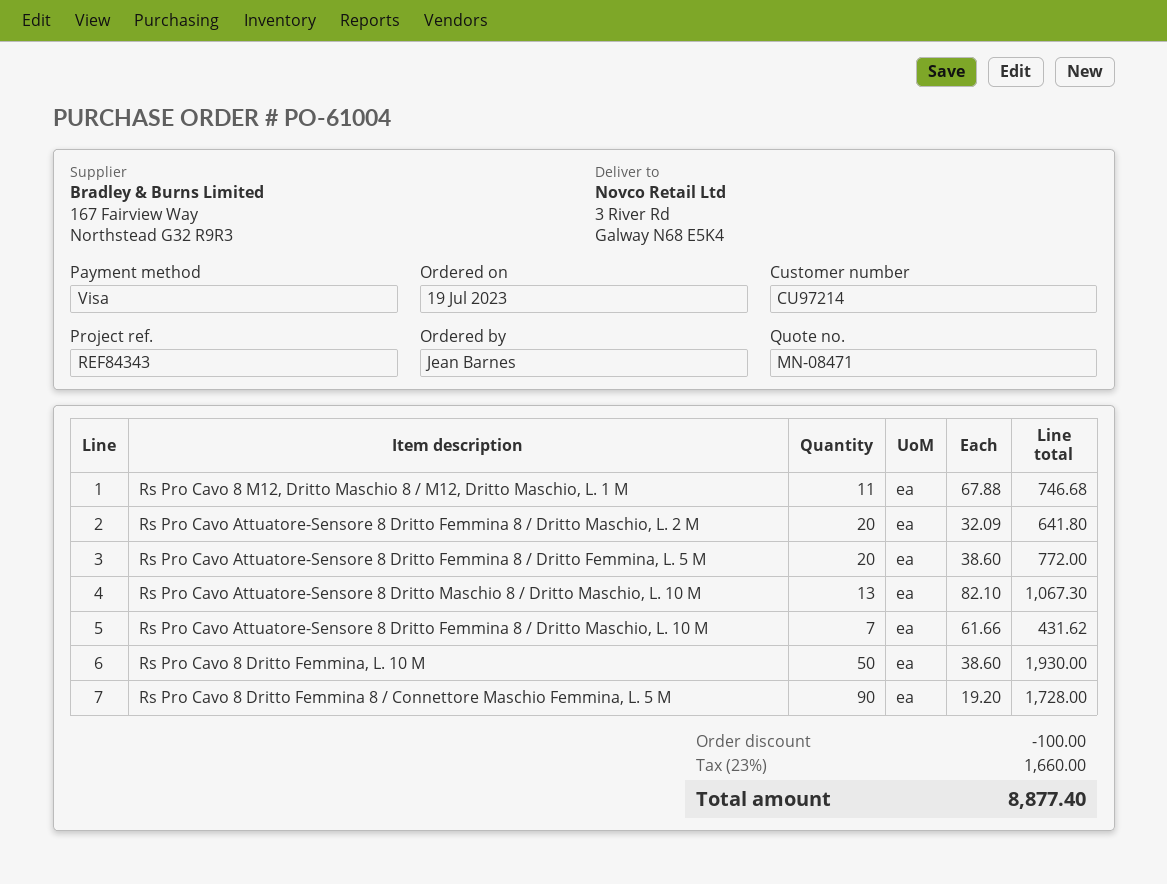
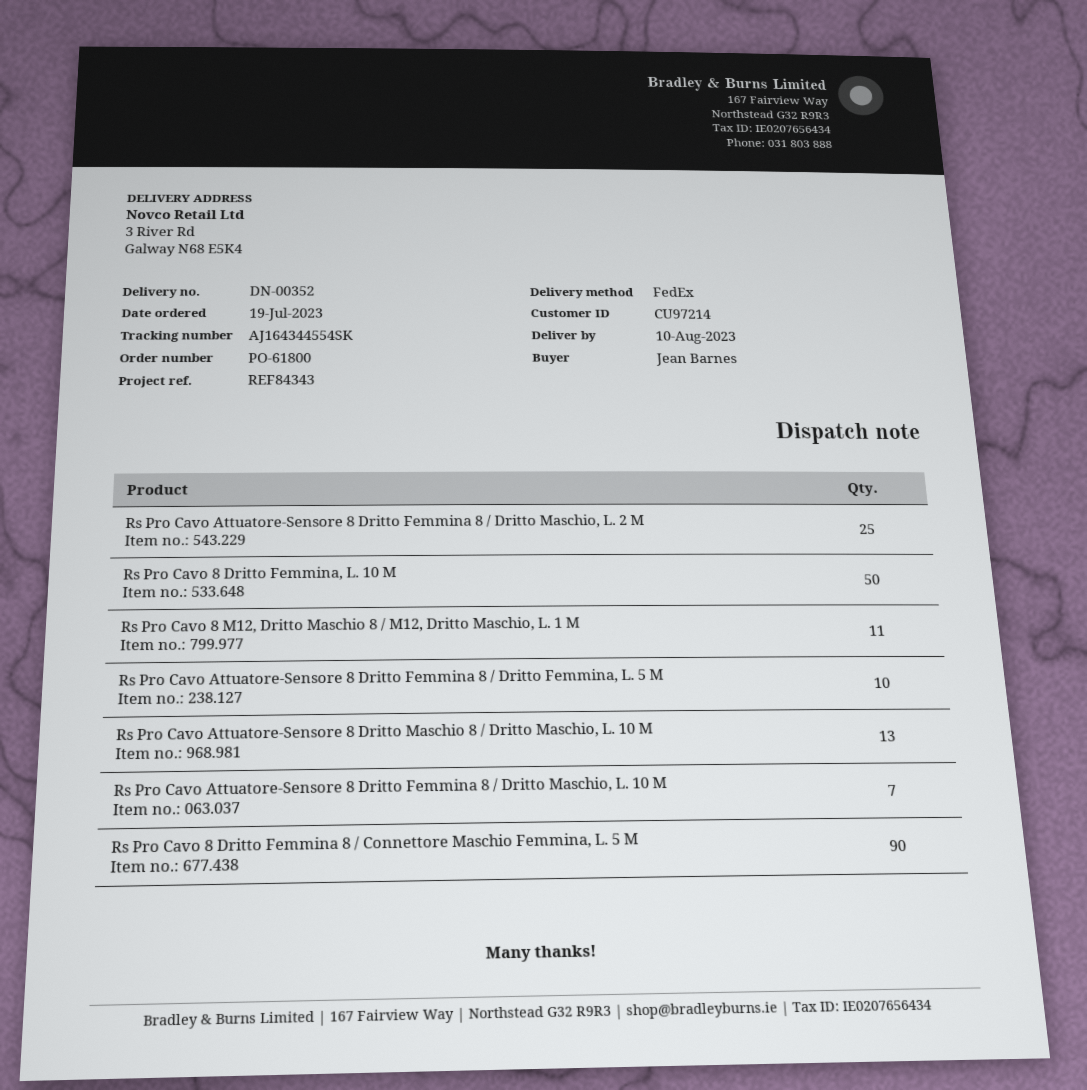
order number: PO-61004 -> PO-61800
Rs Pro Cavo Attuatore-Sensore 8 Dritto Femmina 8 / Dritto Maschio, L. 2 M: 20 -> 25
Rs Pro Cavo Attuatore-Sensore 8 Dritto Femmina 8 / Dritto Femmina, L. 5 M: 20 -> 10

